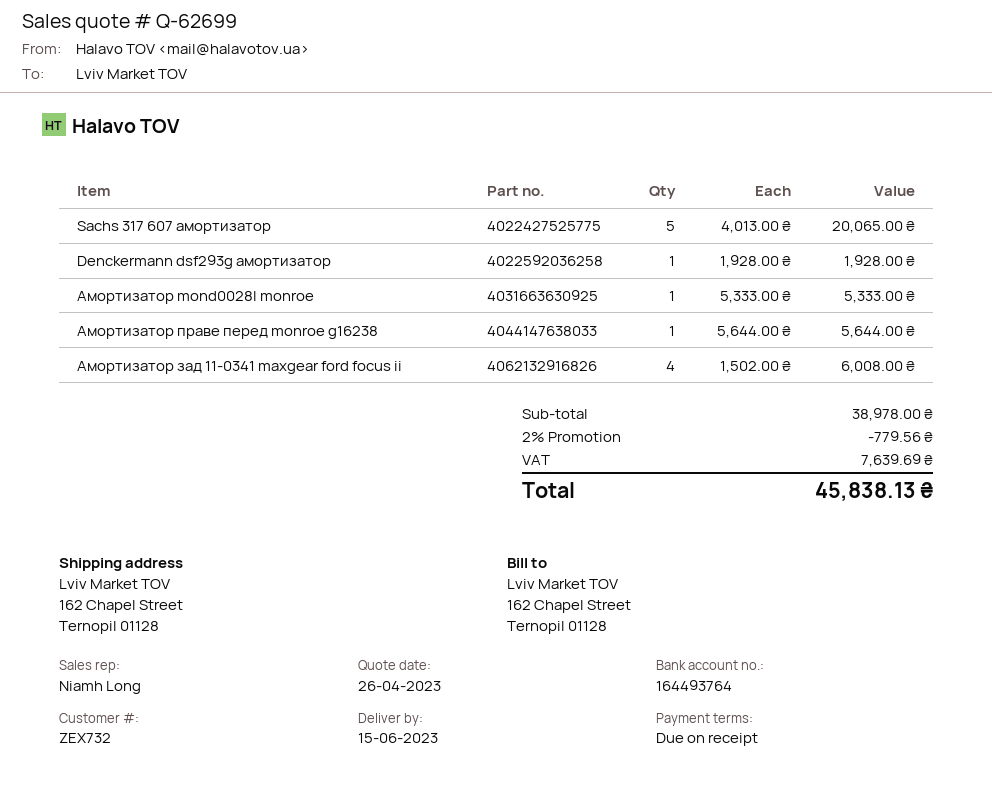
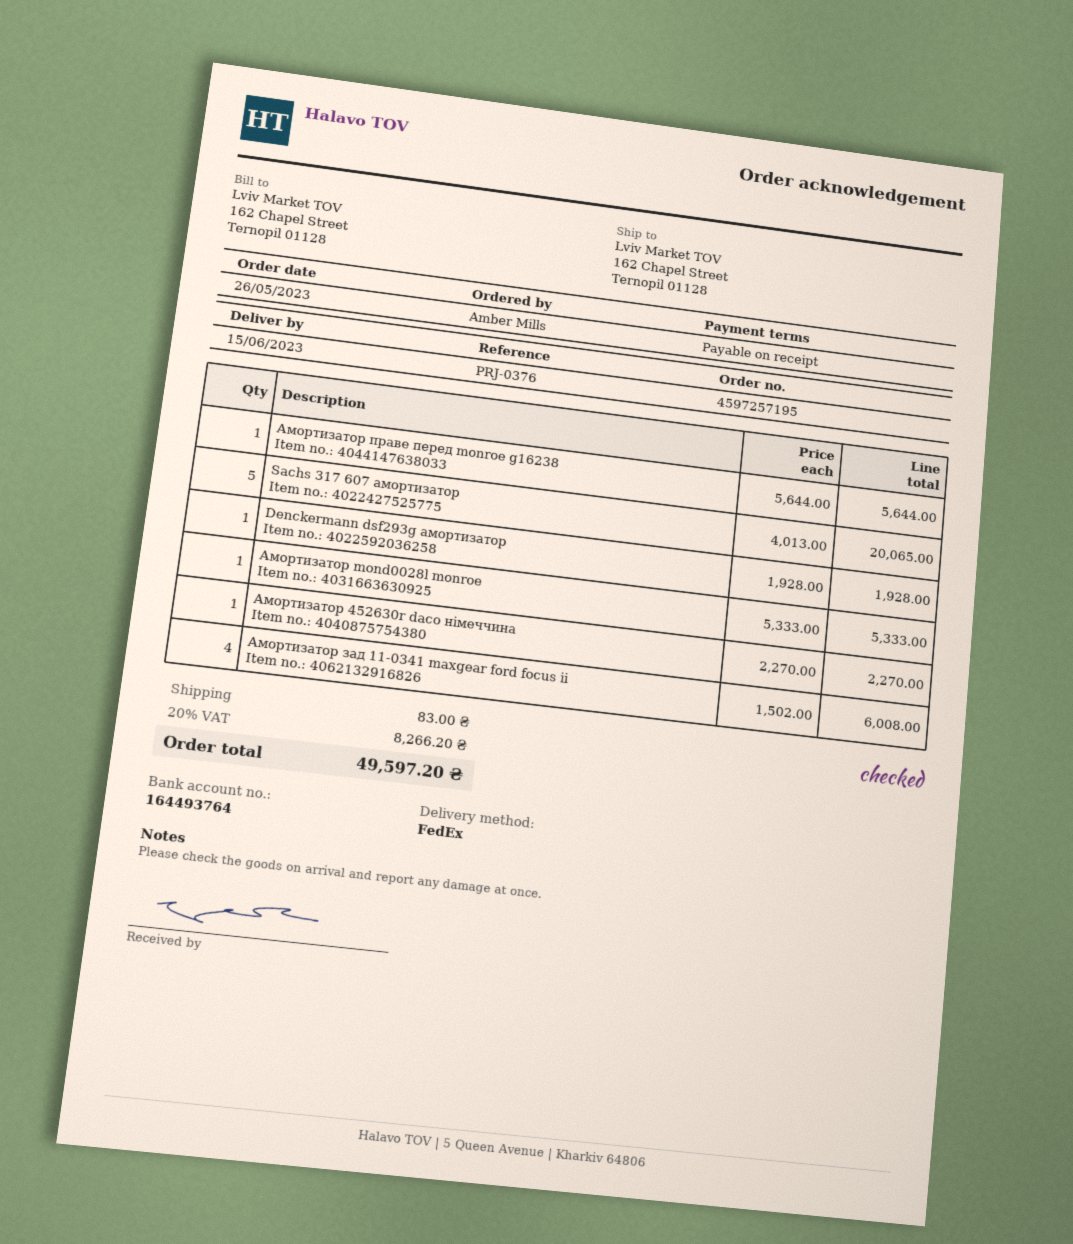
Амортизатор 452630r daco німеччина: none -> 1 x 2270.00 = 2270.00
discount: 2% = 779.56 -> none
shipping: none -> 83.00
tax: 7639.69 -> 8266.20
total: 45838.13 -> 49597.20

